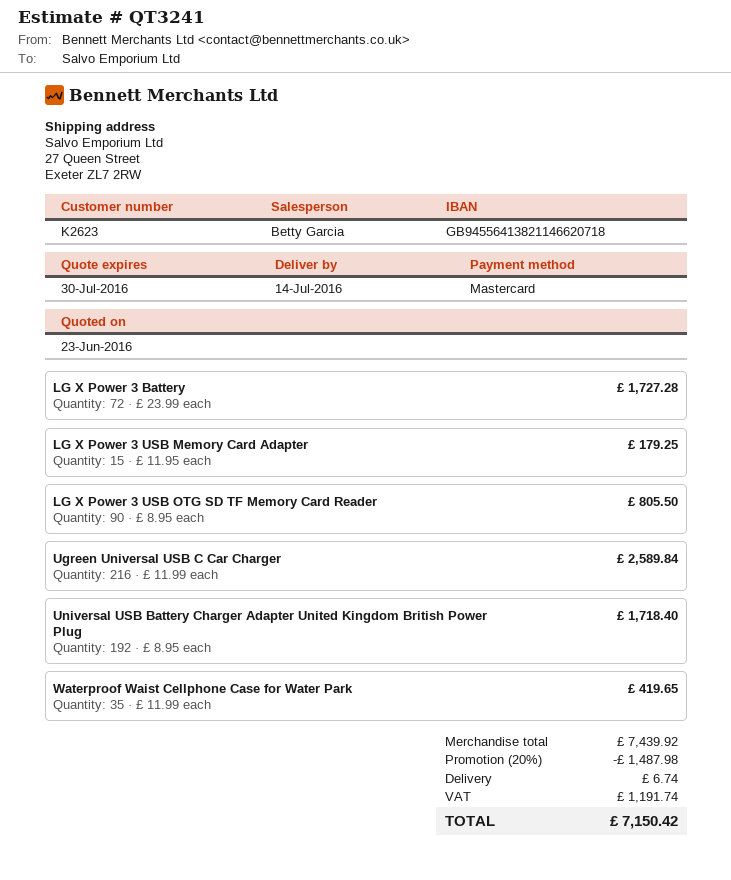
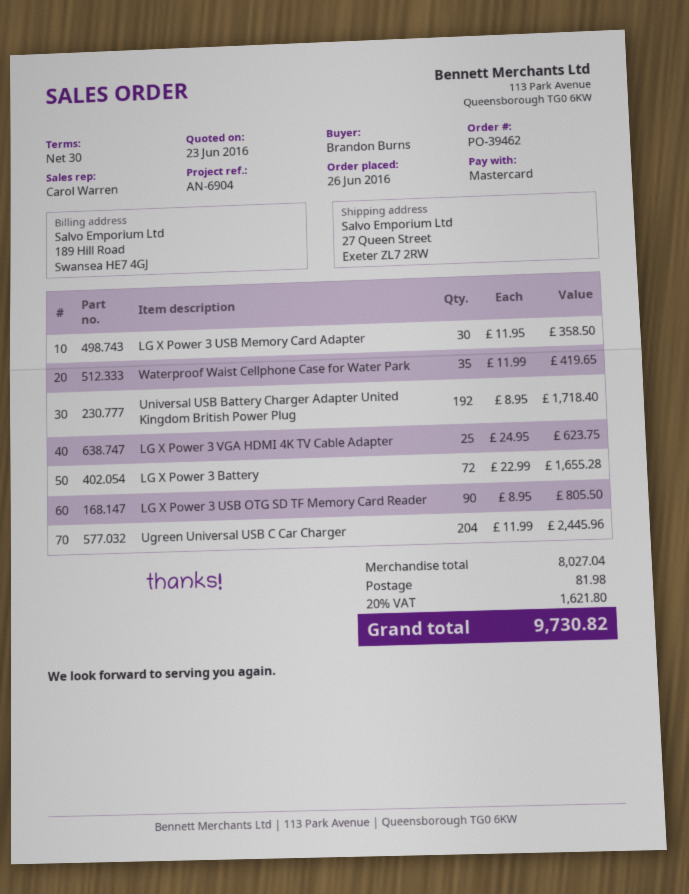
sales rep: Betty Garcia -> Carol Warren
LG X Power 3 Battery: 72 x 23.99 = 1727.28 -> 72 x 22.99 = 1655.28
LG X Power 3 USB Memory Card Adapter: 15 x 11.95 = 179.25 -> 30 x 11.95 = 358.50
Ugreen Universal USB C Car Charger: 216 x 11.99 = 2589.84 -> 204 x 11.99 = 2445.96
LG X Power 3 VGA HDMI 4K TV Cable Adapter: none -> 25 x 24.95 = 623.75
subtotal: 7439.92 -> 8027.04
discount: 20% = 1487.98 -> none
shipping: 6.74 -> 81.98
tax: 1191.74 -> 1621.80
total: 7150.42 -> 9730.82

